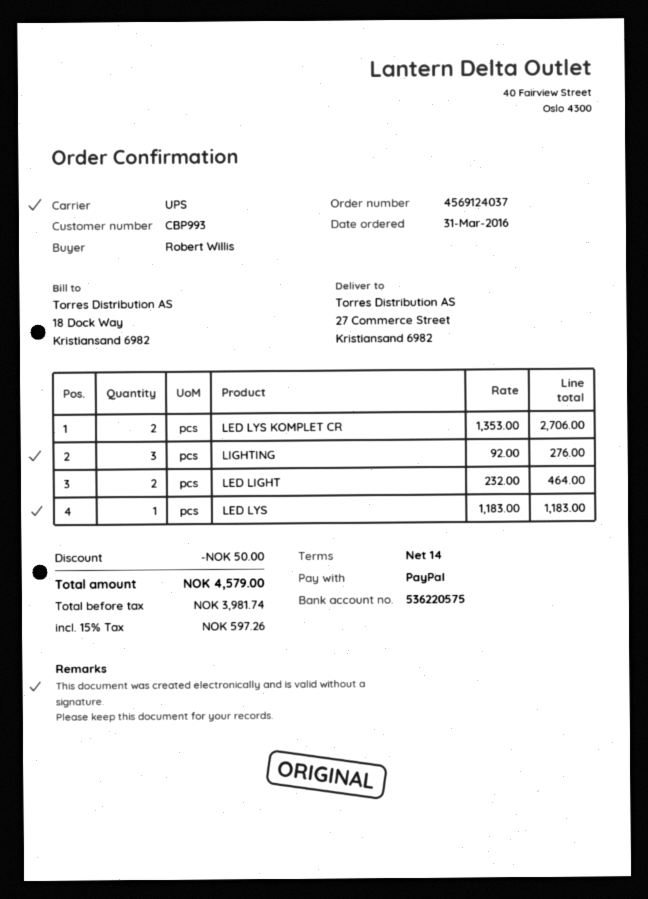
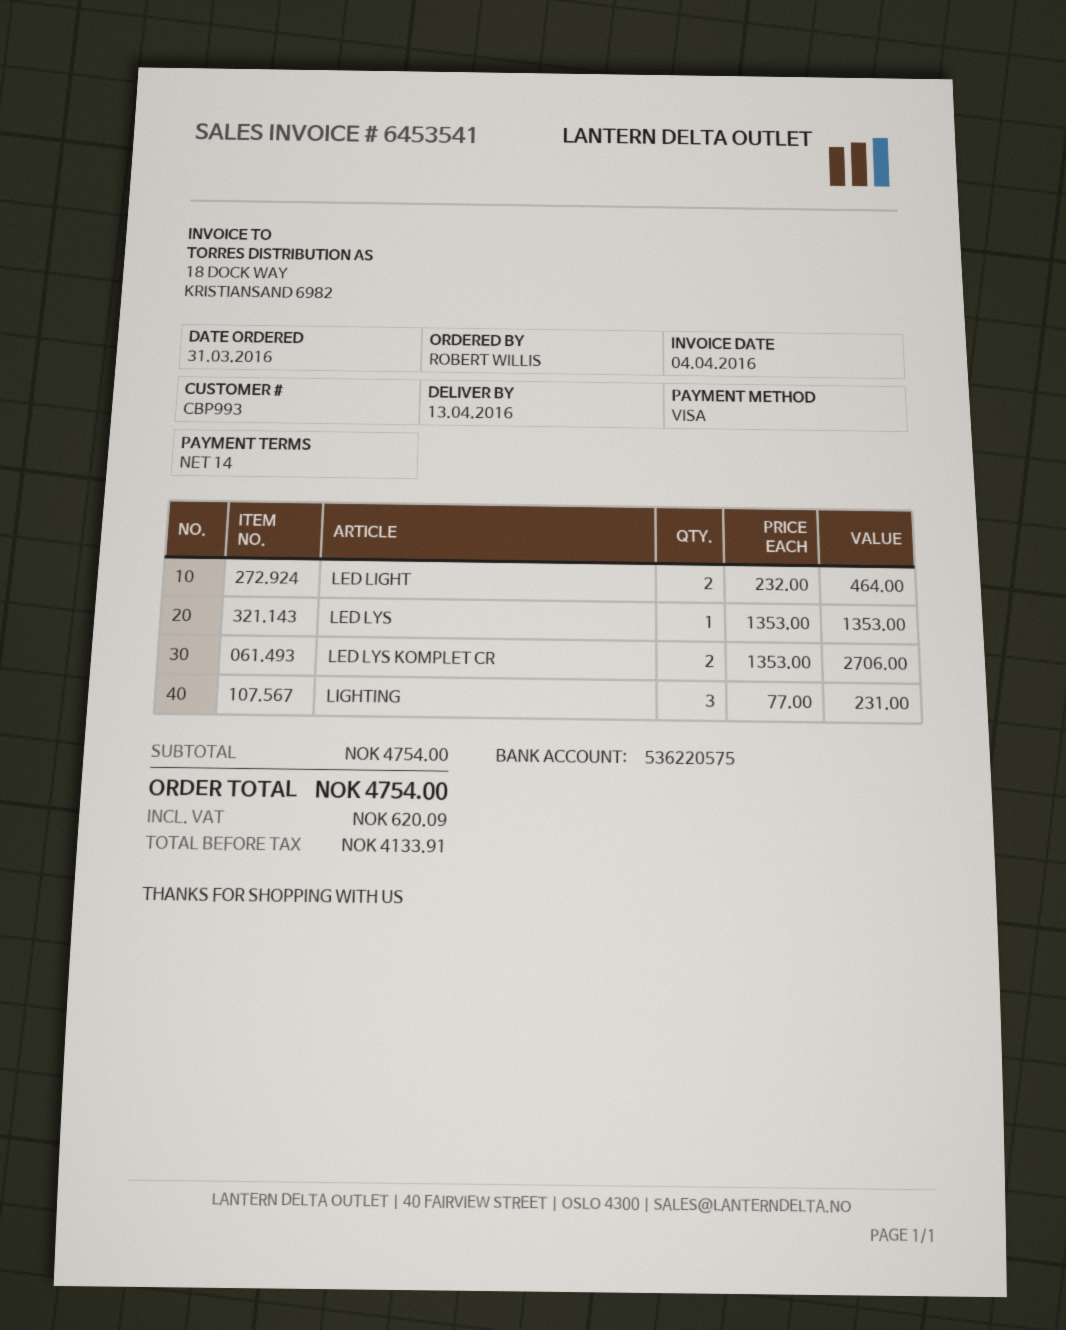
payment method: PayPal -> Visa
LIGHTING: 3 x 92.00 = 276.00 -> 3 x 77.00 = 231.00
LED LYS: 1 x 1183.00 = 1183.00 -> 1 x 1353.00 = 1353.00
discount: 50.00 -> none
net: 3981.74 -> 4133.91
tax: 597.26 -> 620.09
total: 4579.00 -> 4754.00

